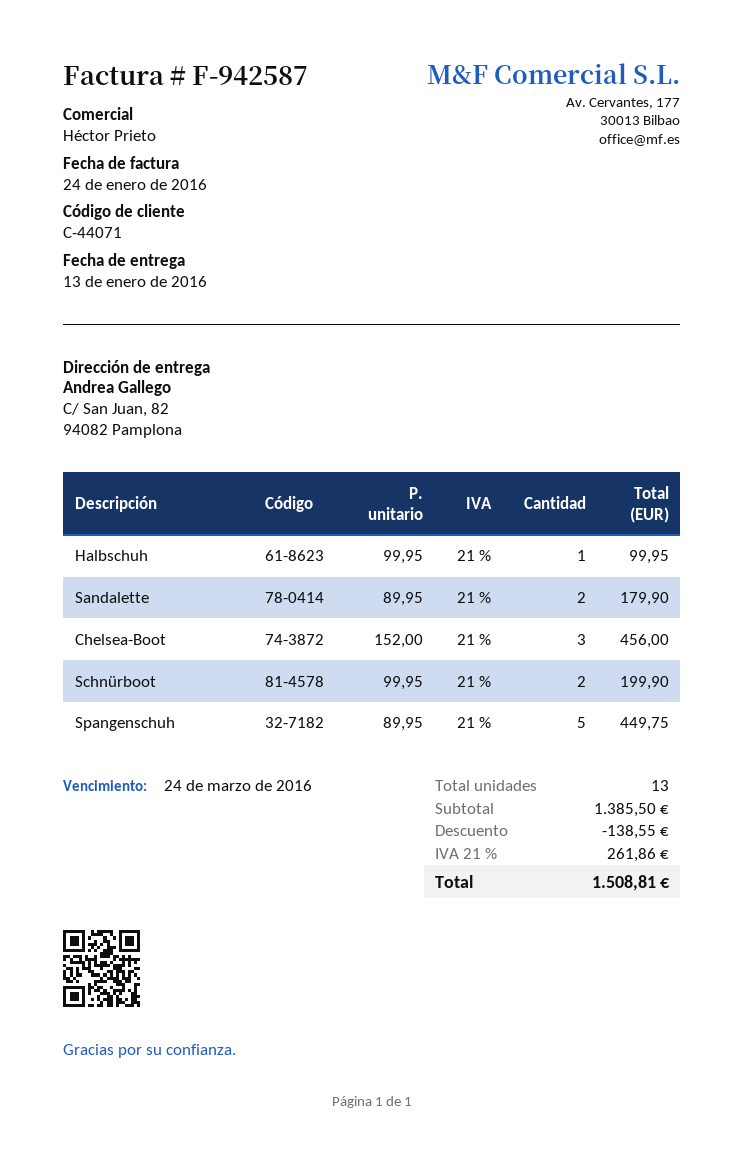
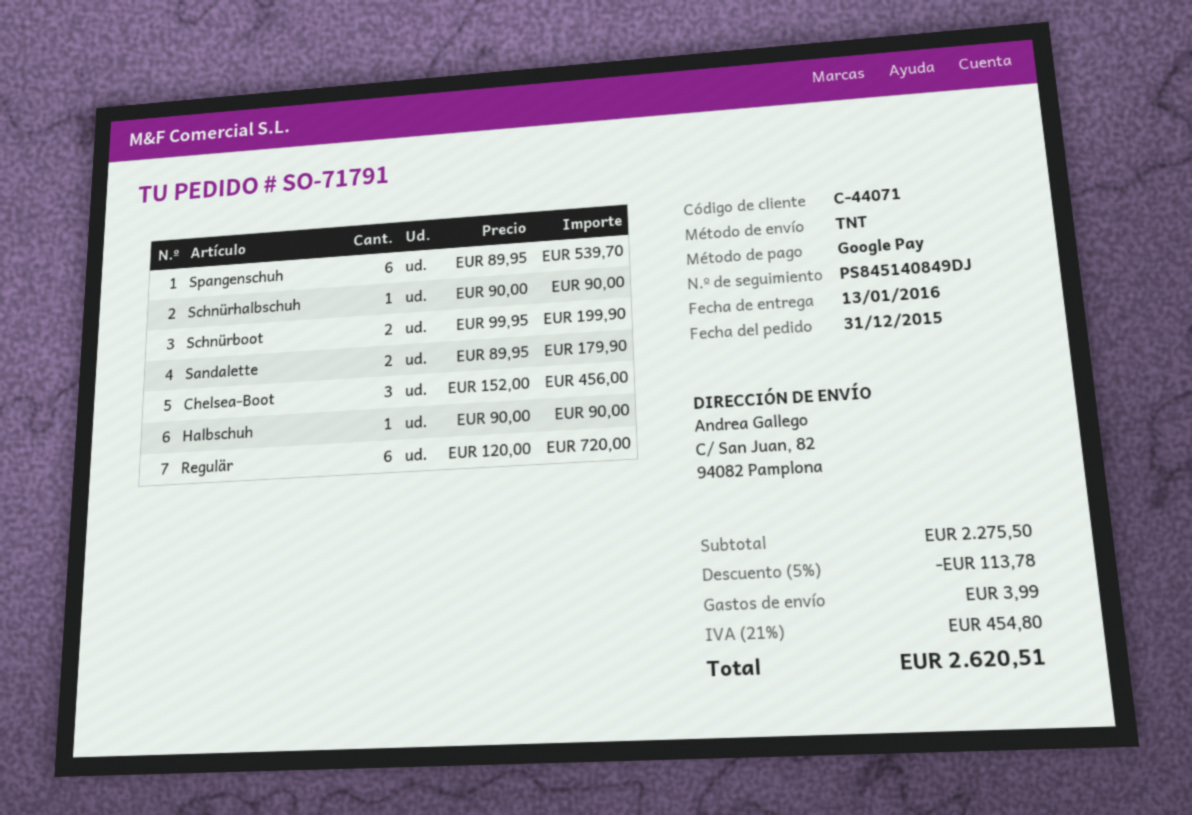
Halbschuh: 1 x 99.95 = 99.95 -> 1 x 90.00 = 90.00
Spangenschuh: 5 x 89.95 = 449.75 -> 6 x 89.95 = 539.70
Schnürhalbschuh: none -> 1 x 90.00 = 90.00
Regulär: none -> 6 x 120.00 = 720.00
subtotal: 1385.50 -> 2275.50
discount: 138.55 -> 113.78
shipping: none -> 3.99
tax: 21% = 261.86 -> 21% = 454.80
total: 1508.81 -> 2620.51

